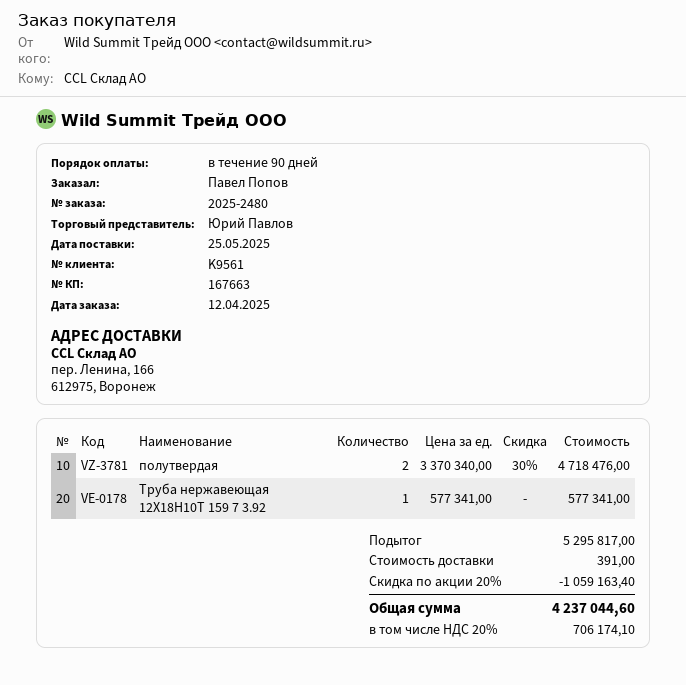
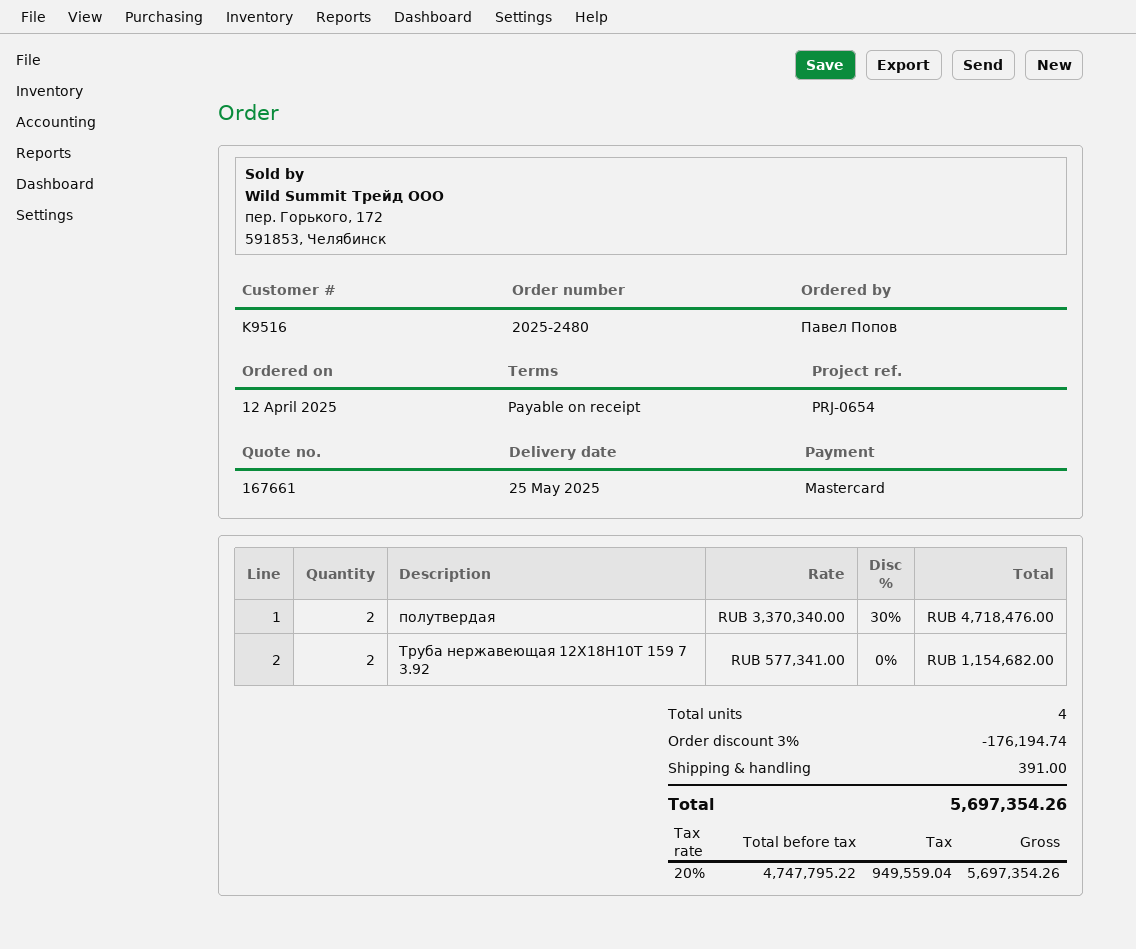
quote number: 167663 -> 167661
payment terms: 90 days -> on receipt
customer number: K9561 -> K9516
Труба нержавеющая 12Х18Н10Т 159 7 3.92: 1 x 577341.00 = 577341.00 -> 2 x 577341.00 = 1154682.00
discount: 20% = 1059163.40 -> 3% = 176194.74
tax: 20% = 706174.10 -> 20% = 949559.04
total: 4237044.60 -> 5697354.26

